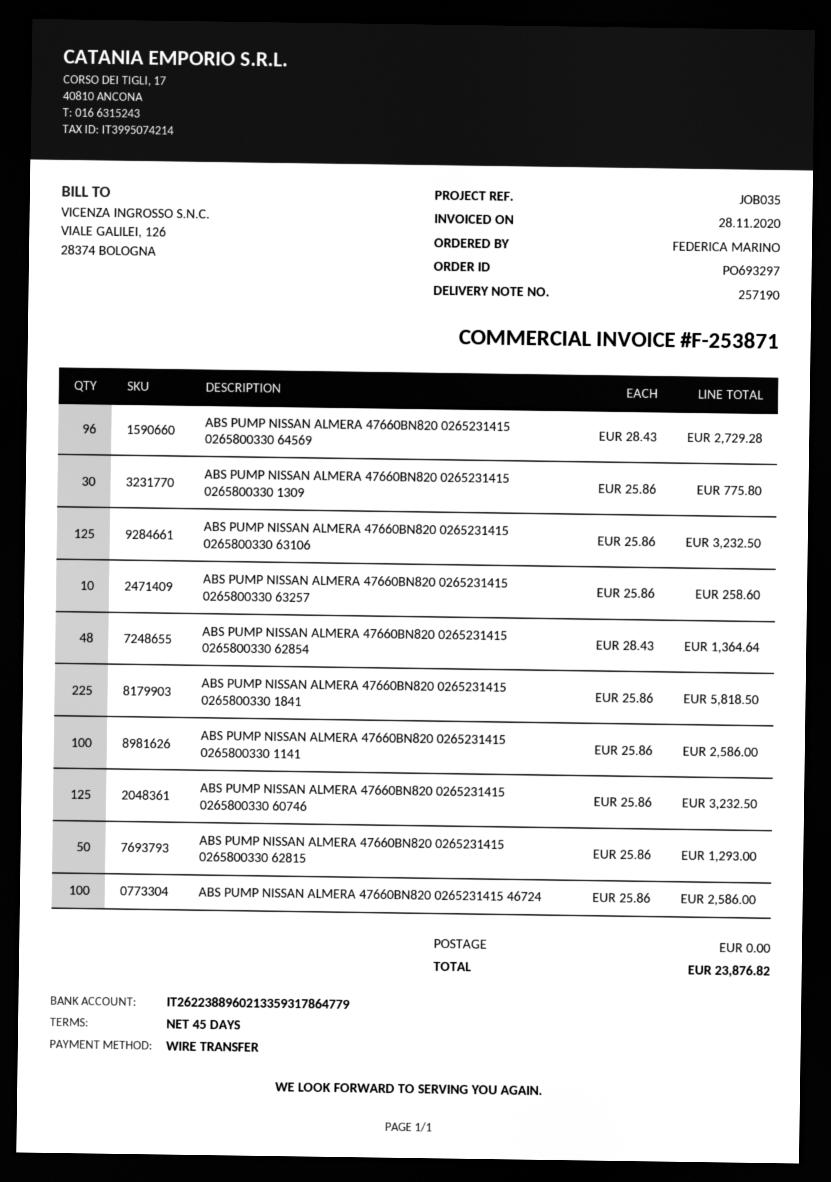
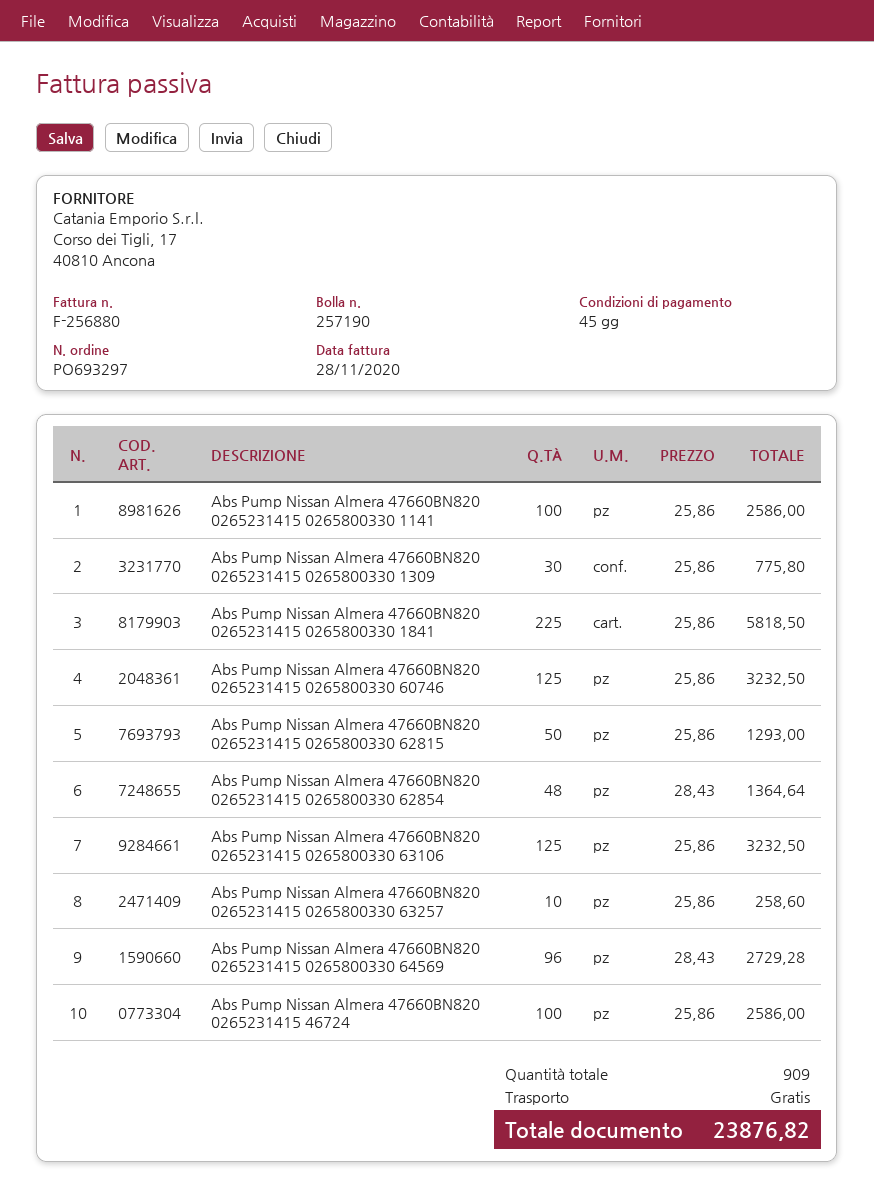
invoice number: F-253871 -> F-256880

